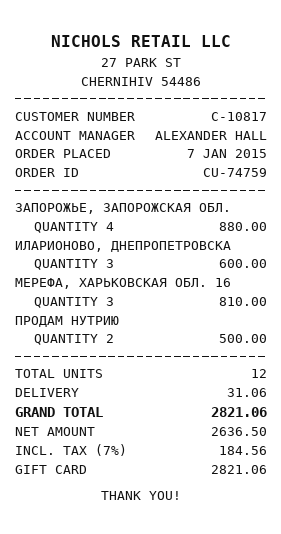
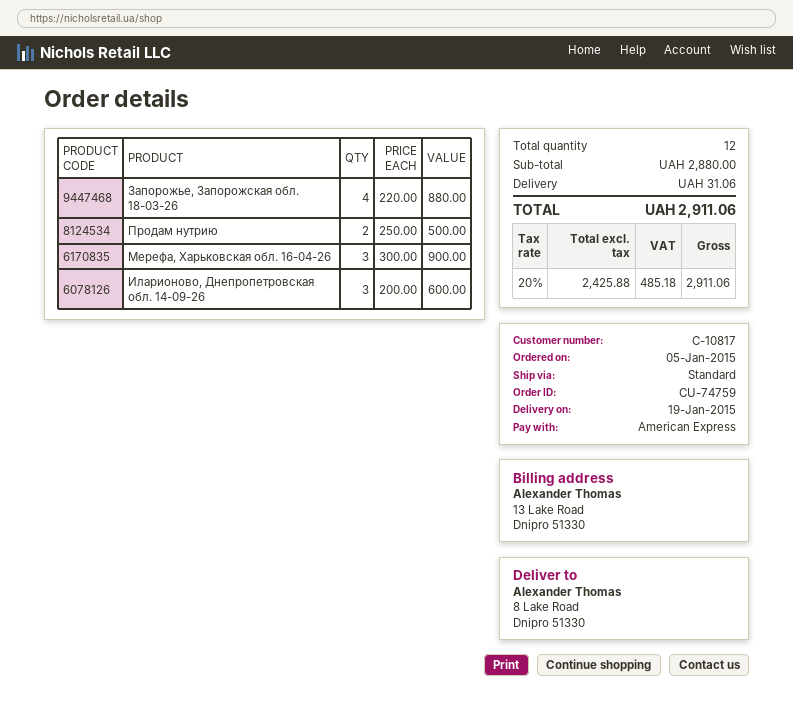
order date: 2015-01-07 -> 2015-01-05
payment method: gift card -> American Express
МЕРЕФА, ХАРЬКОВСКАЯ ОБЛ. 16: 3 for 810.00 -> 3 for 900.00
net: 2636.50 -> 2425.88
tax: 7% = 184.56 -> 20% = 485.18
total: 2821.06 -> 2911.06

